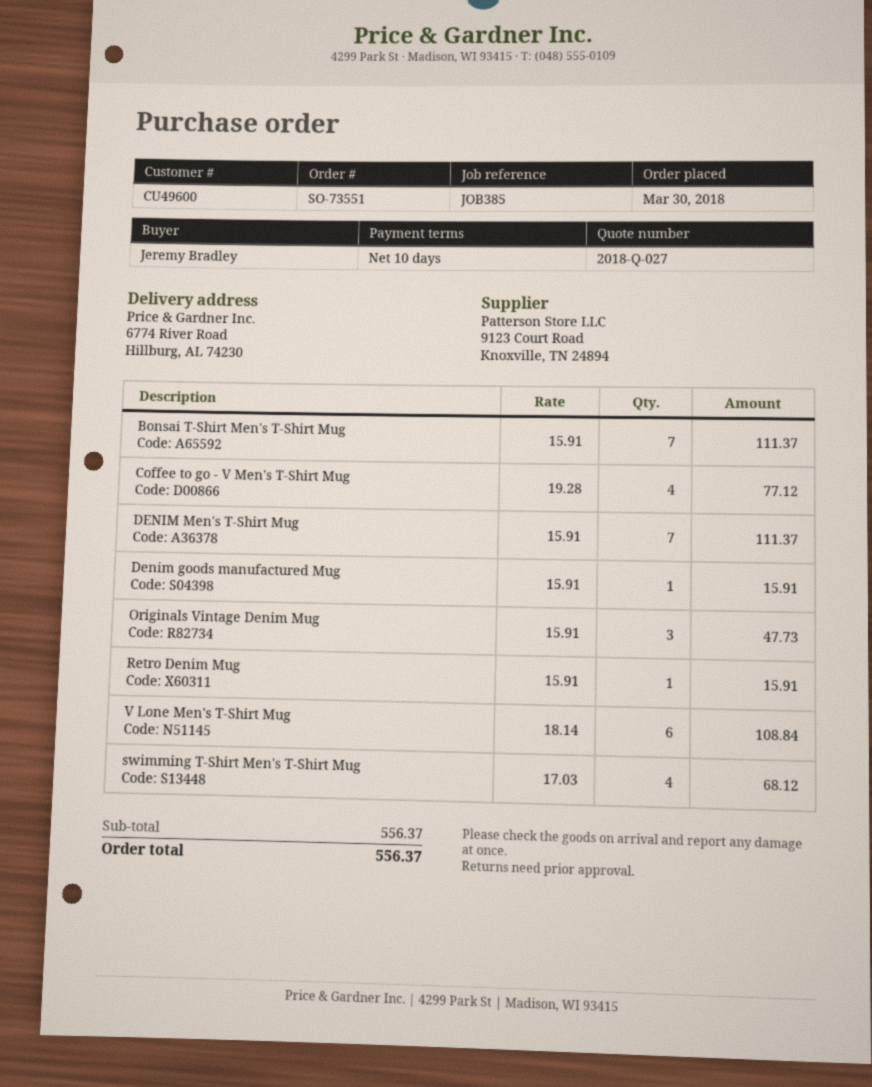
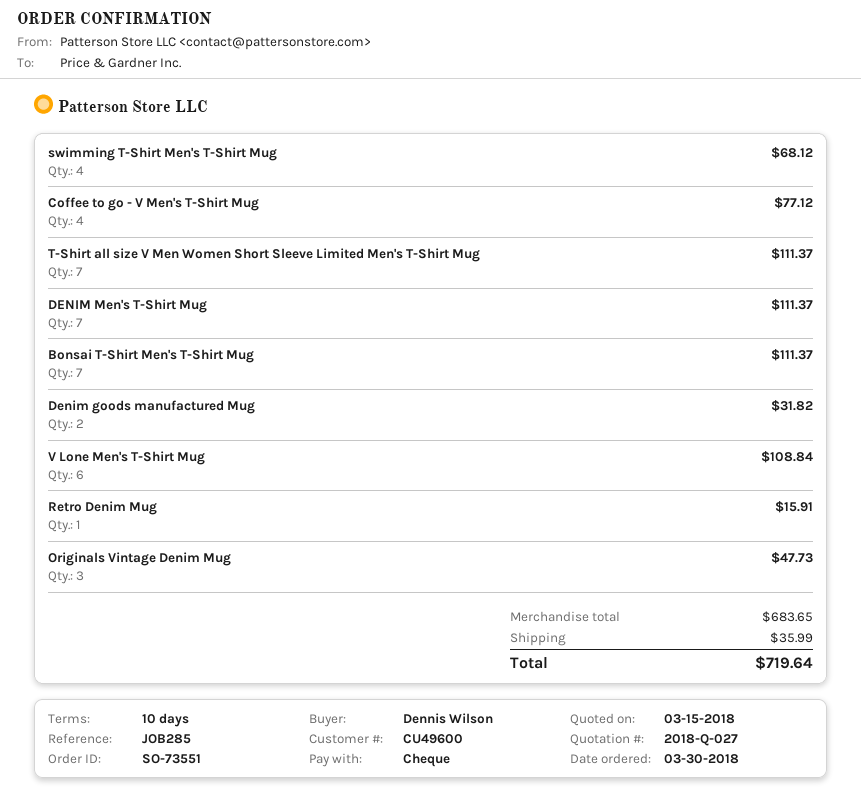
reference: JOB385 -> JOB285
ordered by: Jeremy Bradley -> Dennis Wilson
Denim goods manufactured Mug: 1 for 15.91 -> 2 for 31.82
T-Shirt all size V Men Women Short Sleeve Limited Men's T-Shirt Mug: none -> 7 for 111.37
subtotal: 556.37 -> 683.65
shipping: none -> 35.99
total: 556.37 -> 719.64

